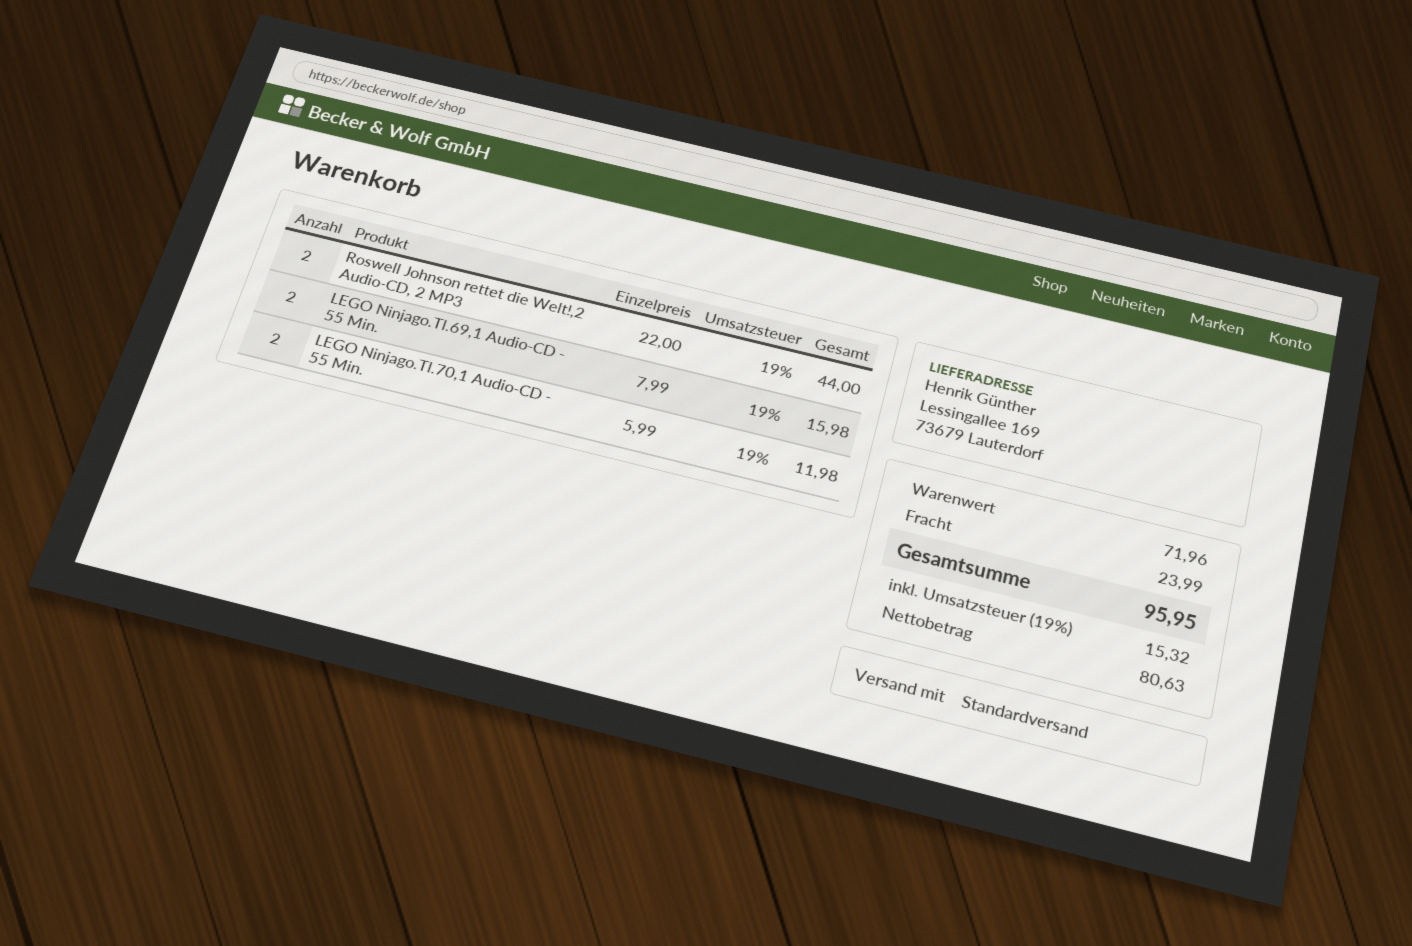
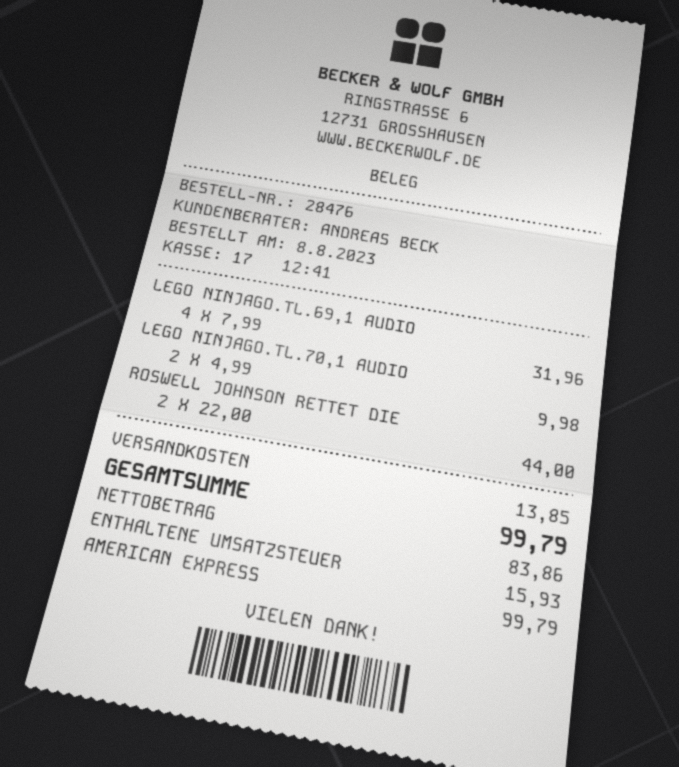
LEGO Ninjago.Tl.69,1 Audio-CD - 55 Min.: 2 x 7.99 = 15.98 -> 4 x 7.99 = 31.96
LEGO Ninjago.Tl.70,1 Audio-CD - 55 Min.: 2 x 5.99 = 11.98 -> 2 x 4.99 = 9.98
shipping: 23.99 -> 13.85
net: 80.63 -> 83.86
tax: 15.32 -> 15.93
total: 95.95 -> 99.79

